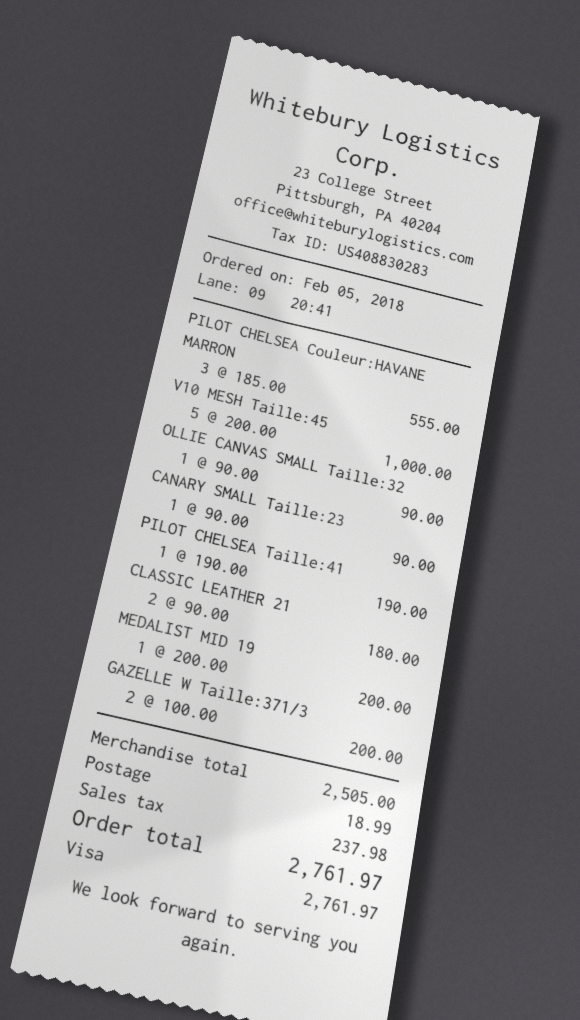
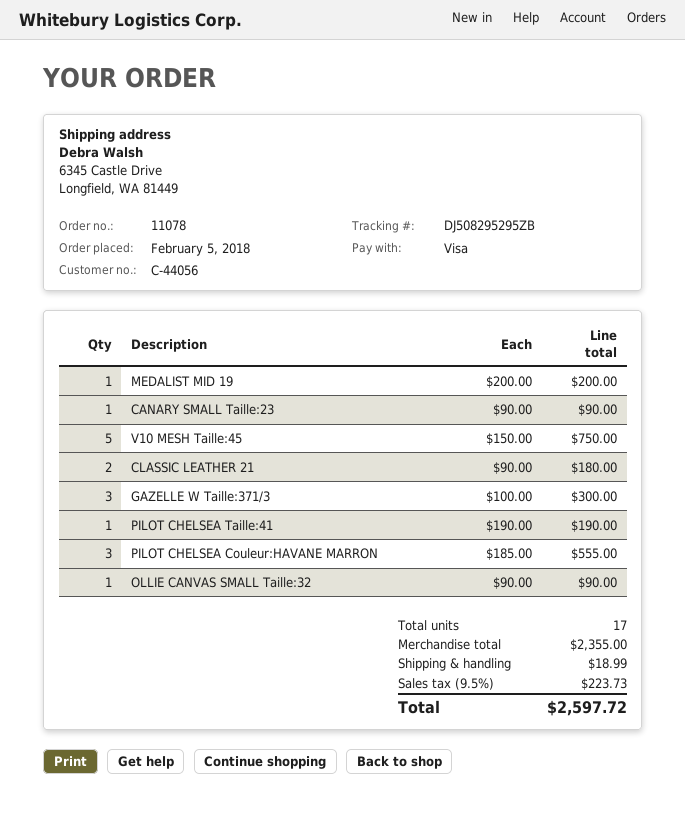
V10 MESH Taille:45: 5 x 200.00 = 1000.00 -> 5 x 150.00 = 750.00
GAZELLE W Taille:371/3: 2 x 100.00 = 200.00 -> 3 x 100.00 = 300.00
subtotal: 2505.00 -> 2355.00
tax: 237.98 -> 223.73
total: 2761.97 -> 2597.72

